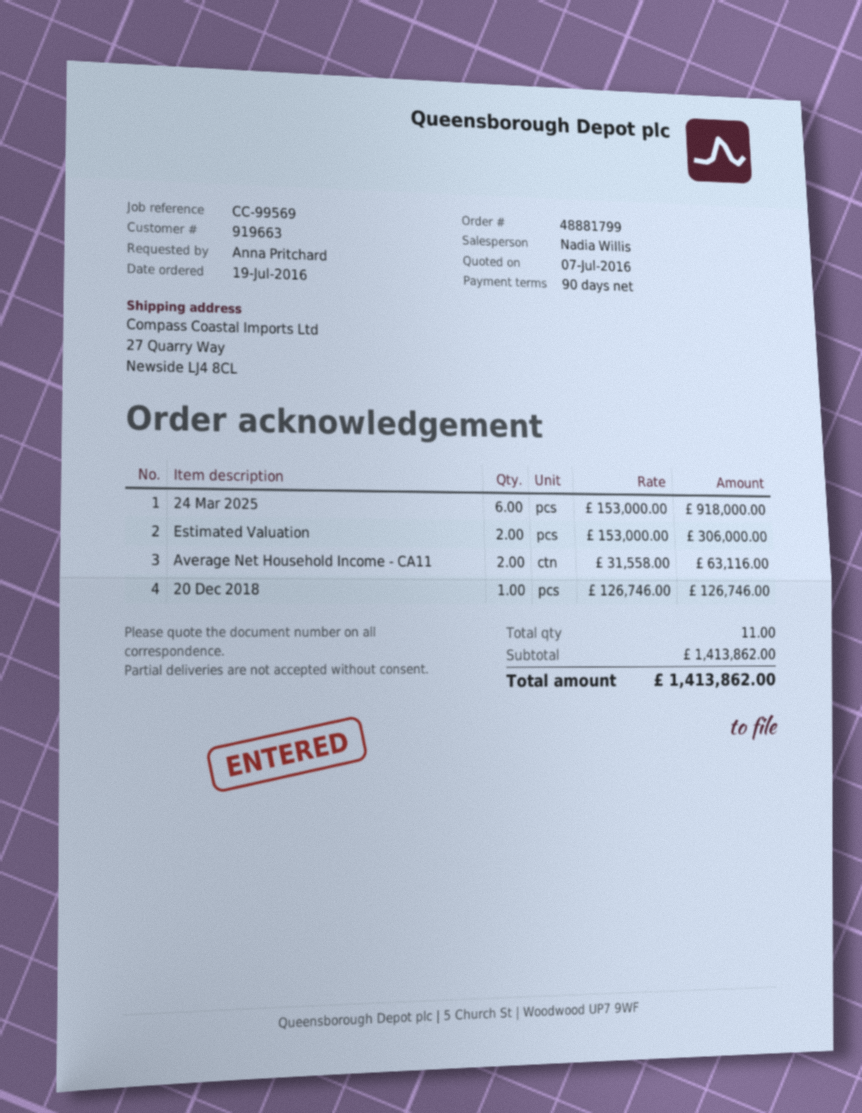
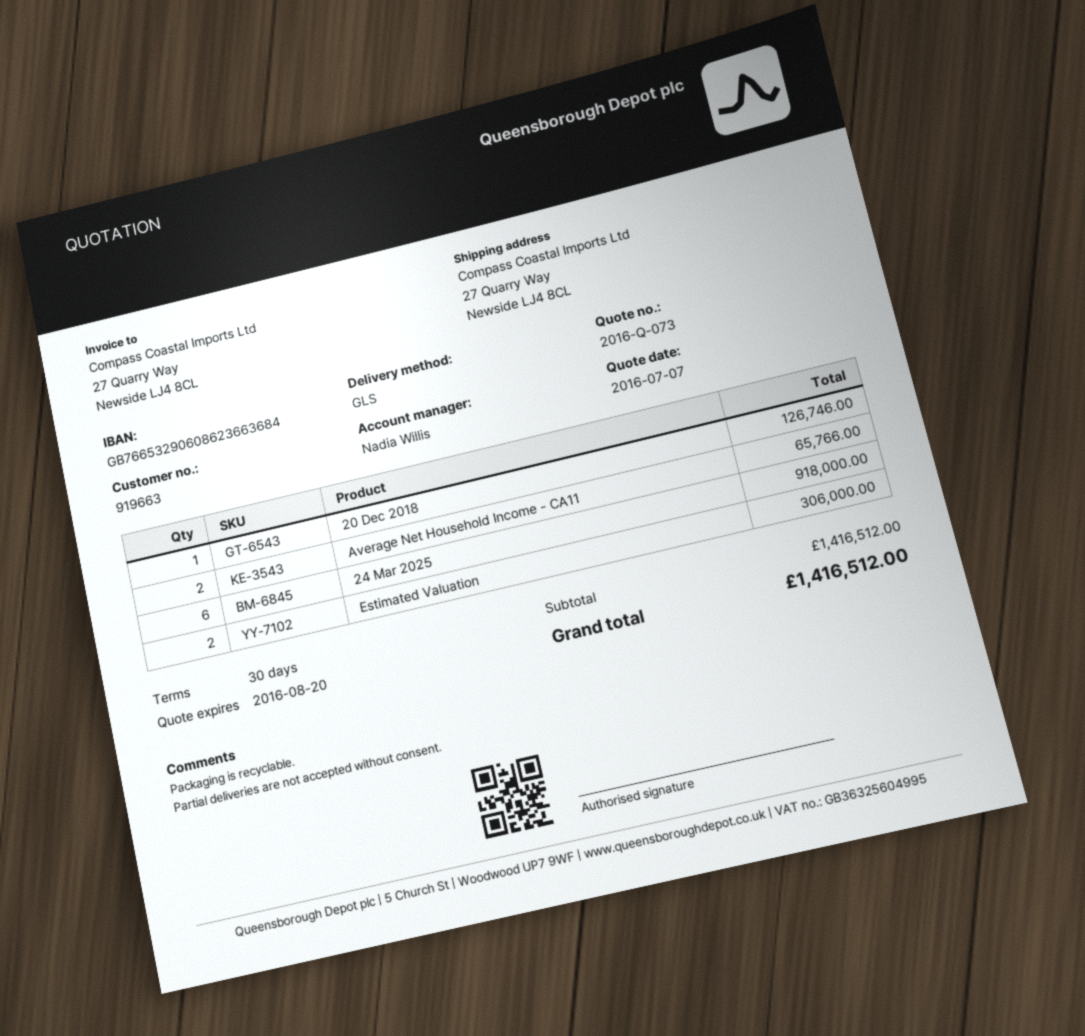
payment terms: 90 days -> 30 days
Average Net Household Income - CA11: 2 for 63116.00 -> 2 for 65766.00
subtotal: 1413862.00 -> 1416512.00
total: 1413862.00 -> 1416512.00

